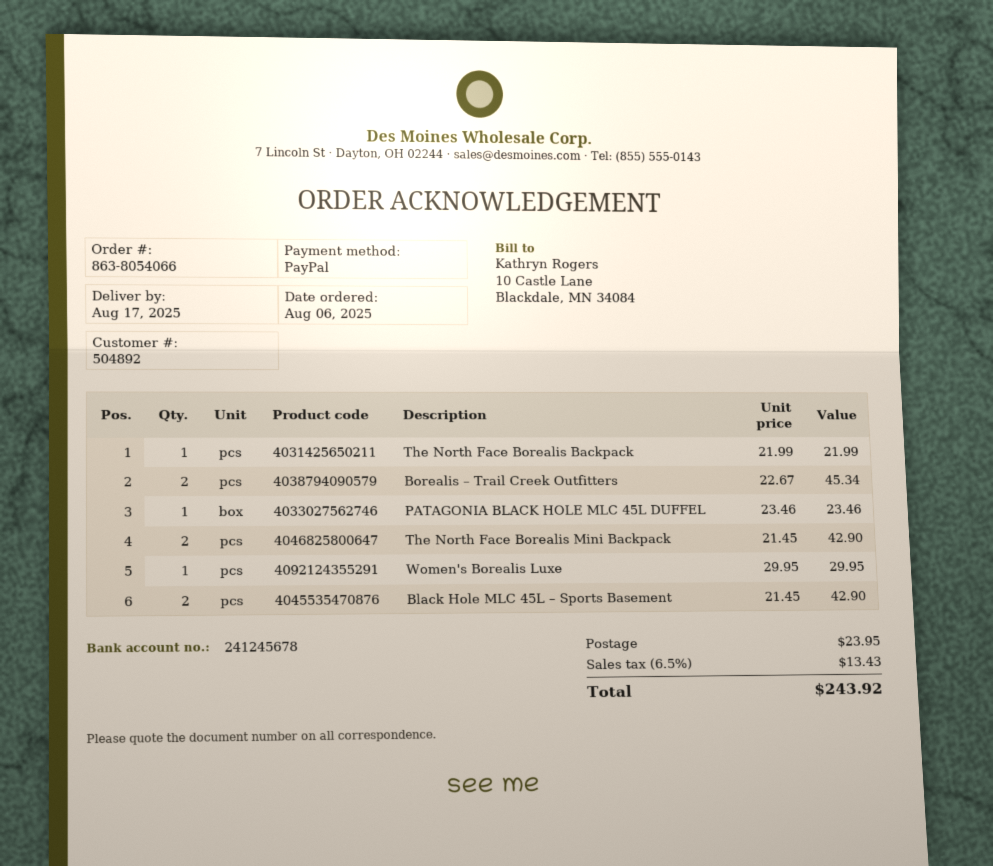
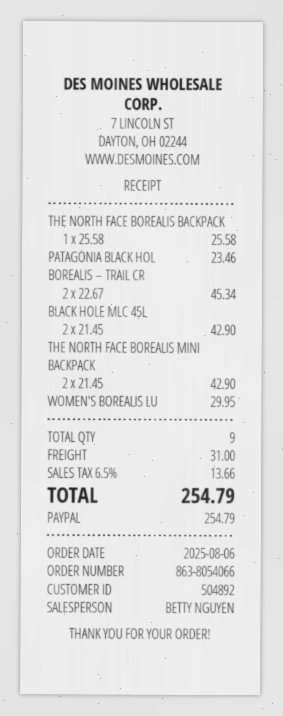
The North Face Borealis Backpack: 1 x 21.99 = 21.99 -> 1 x 25.58 = 25.58
shipping: 23.95 -> 31.00
tax: 6.5% = 13.43 -> 6.5% = 13.66
total: 243.92 -> 254.79

